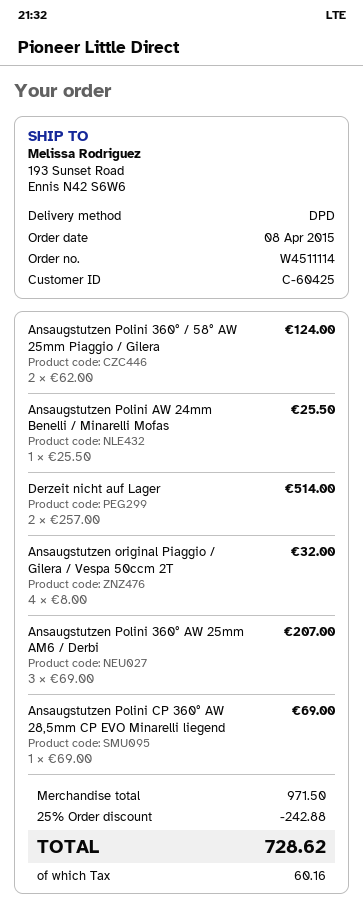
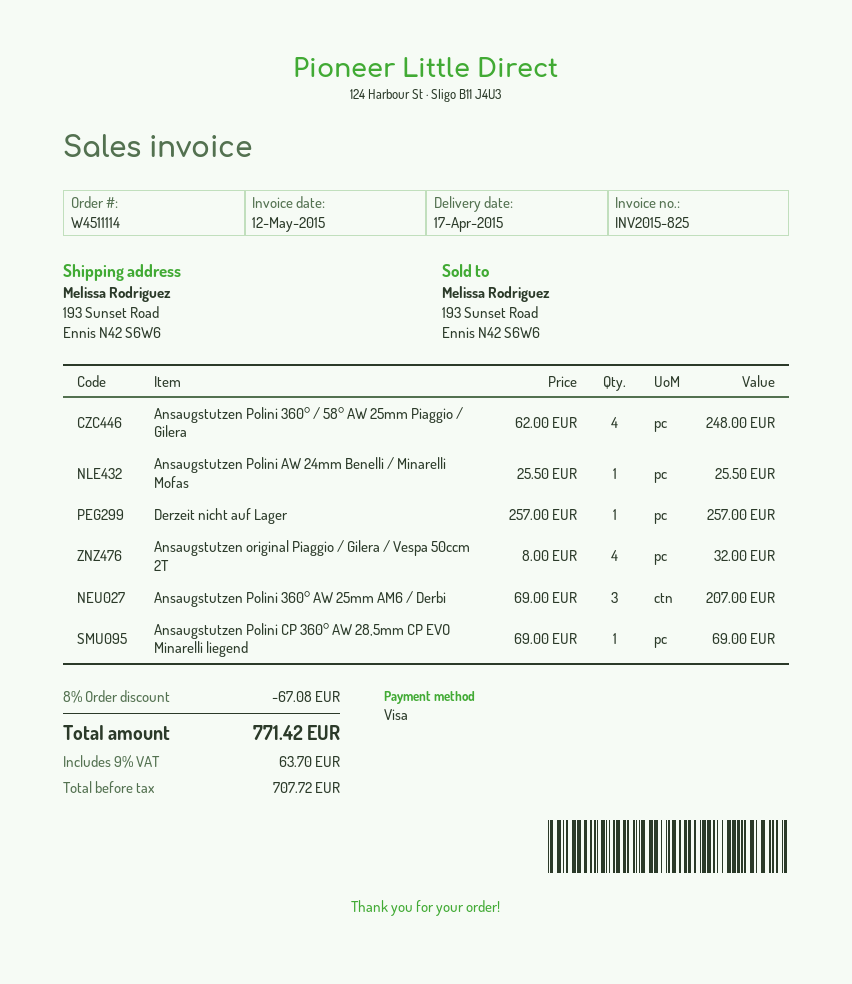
Ansaugstutzen Polini 360° / 58° AW 25mm Piaggio / Gilera: 2 x 62.00 = 124.00 -> 4 x 62.00 = 248.00
Derzeit nicht auf Lager: 2 x 257.00 = 514.00 -> 1 x 257.00 = 257.00
discount: 25% = 242.88 -> 8% = 67.08
tax: 60.16 -> 63.70
total: 728.62 -> 771.42

